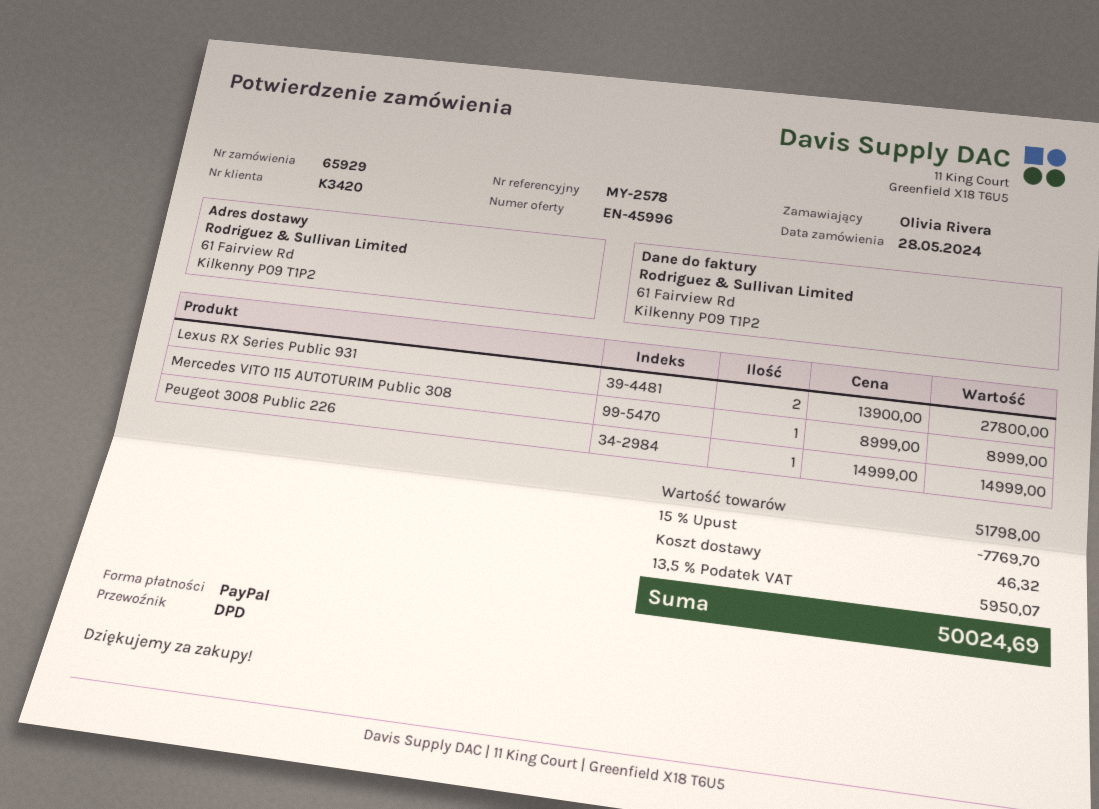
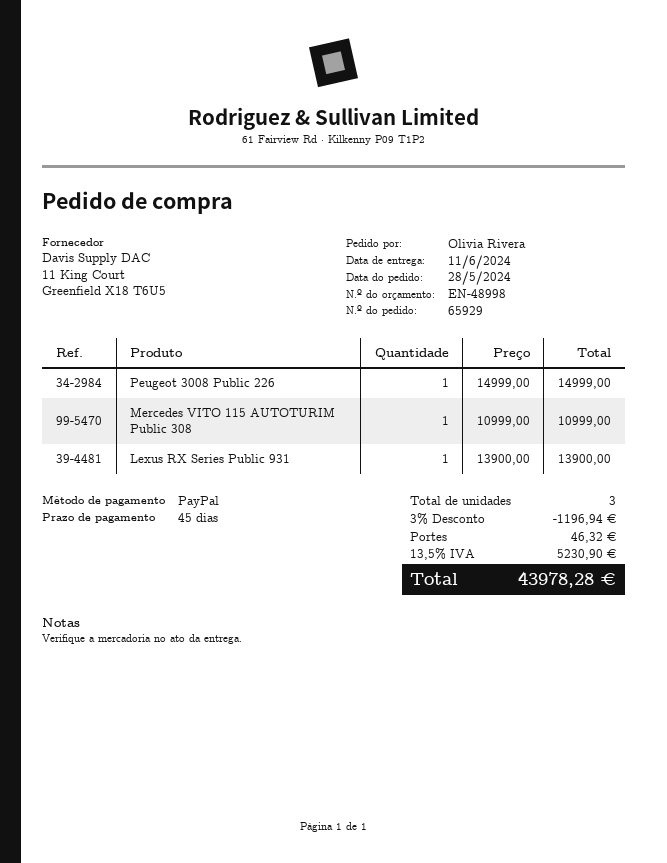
quote number: EN-45996 -> EN-48998
Lexus RX Series Public 931: 2 x 13900.00 = 27800.00 -> 1 x 13900.00 = 13900.00
Mercedes VITO 115 AUTOTURIM Public 308: 1 x 8999.00 = 8999.00 -> 1 x 10999.00 = 10999.00
discount: 15% = 7769.70 -> 3% = 1196.94
tax: 13.5% = 5950.07 -> 13.5% = 5230.90
total: 50024.69 -> 43978.28

